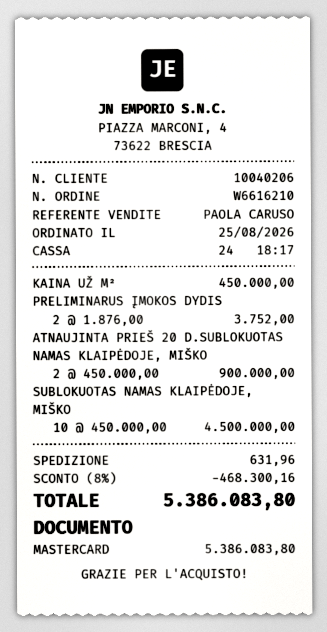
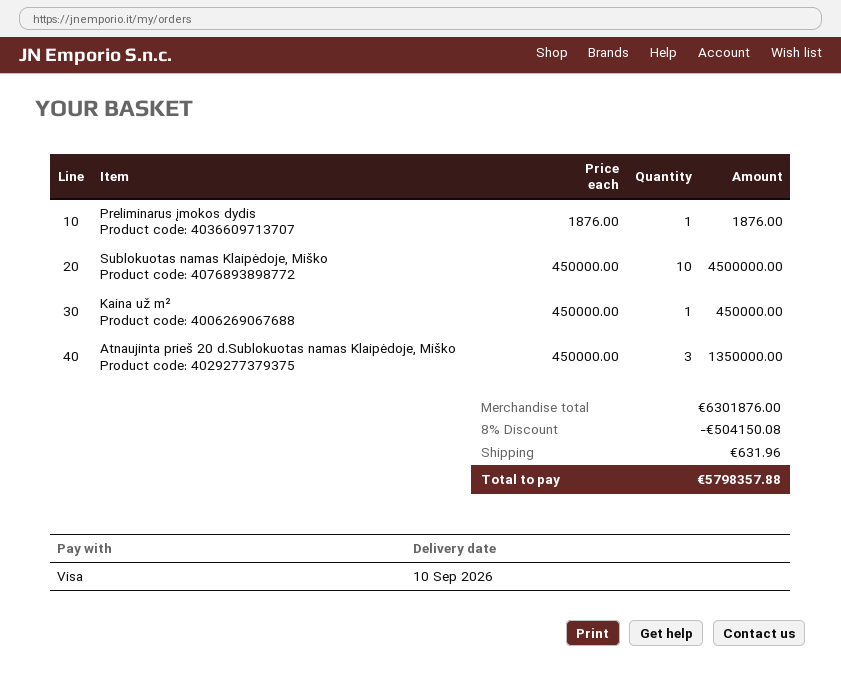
payment method: Mastercard -> Visa
PRELIMINARUS ĮMOKOS DYDIS: 2 x 1876.00 = 3752.00 -> 1 x 1876.00 = 1876.00
ATNAUJINTA PRIEŠ 20 D.SUBLOKUOTAS NAMAS KLAIPĖDOJE, MIŠKO: 2 x 450000.00 = 900000.00 -> 3 x 450000.00 = 1350000.00
discount: 8% = 468300.16 -> 8% = 504150.08
total: 5386083.80 -> 5798357.88

